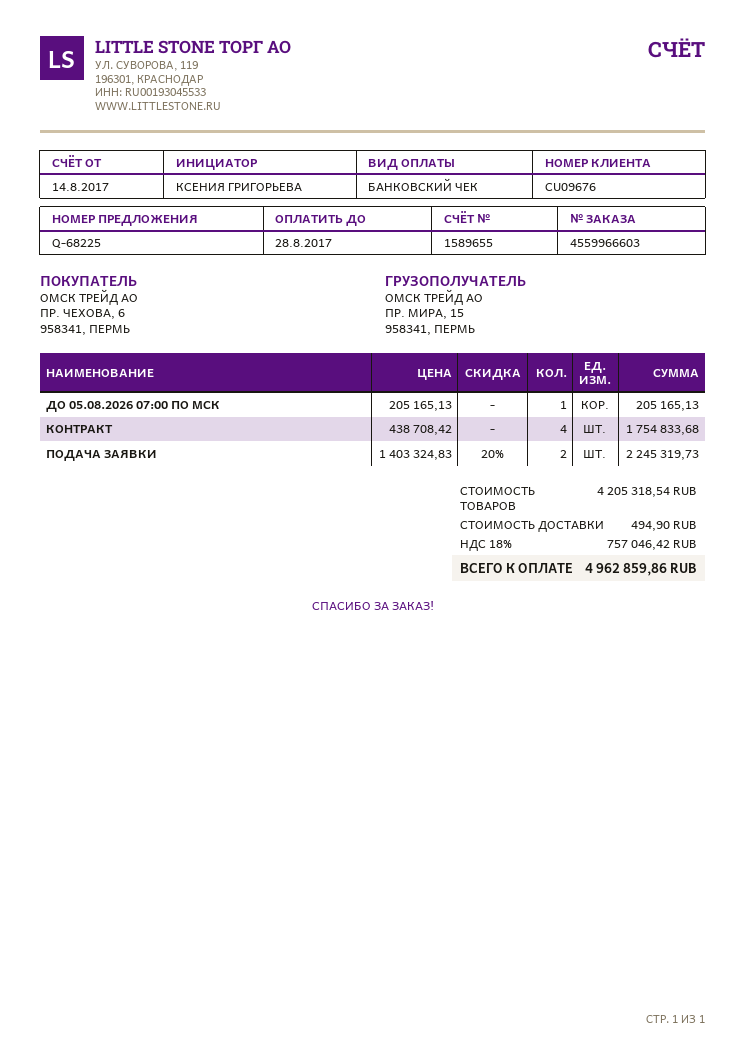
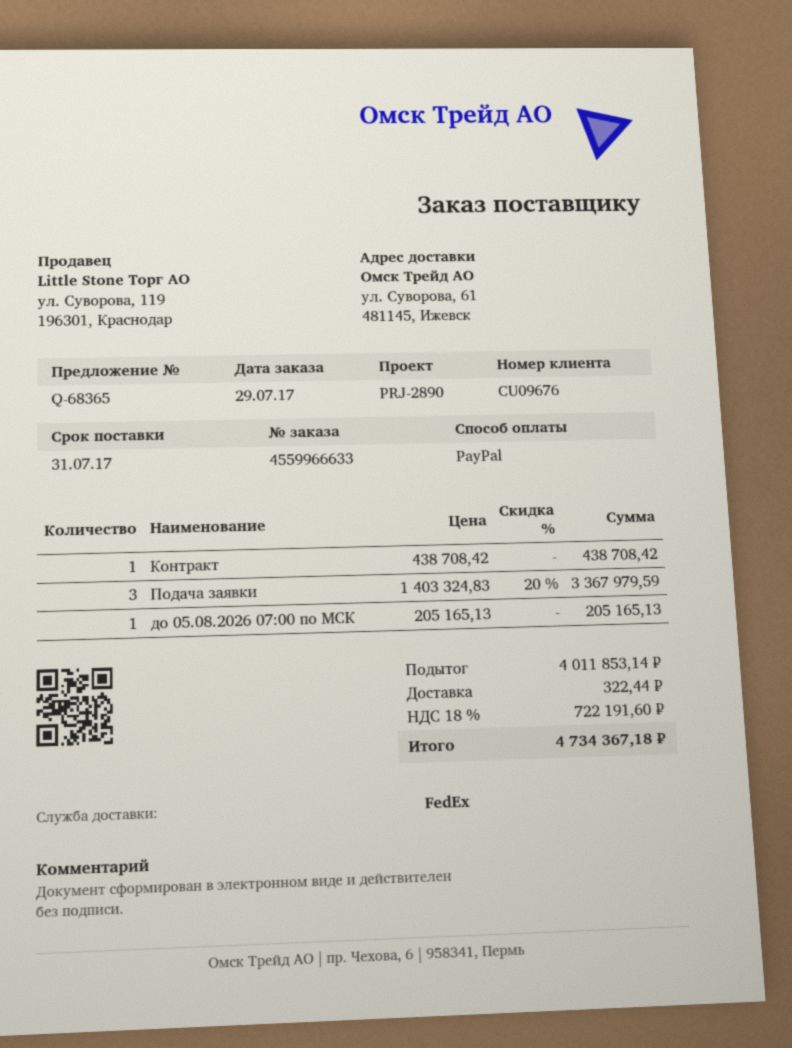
quote number: Q-68225 -> Q-68365
order number: 4559966603 -> 4559966633
payment method: cheque -> PayPal
ship to: ПР. МИРА, 15, 958341, ПЕРМЬ -> ул. Суворова, 61, 481145, Ижевск
КОНТРАКТ: 4 x 438708.42 = 1754833.68 -> 1 x 438708.42 = 438708.42
ПОДАЧА ЗАЯВКИ: 2 x 1403324.83 - 20% = 2245319.73 -> 3 x 1403324.83 - 20% = 3367979.59
subtotal: 4205318.54 -> 4011853.14
shipping: 494.90 -> 322.44
tax: 18% = 757046.42 -> 18% = 722191.60
total: 4962859.86 -> 4734367.18

